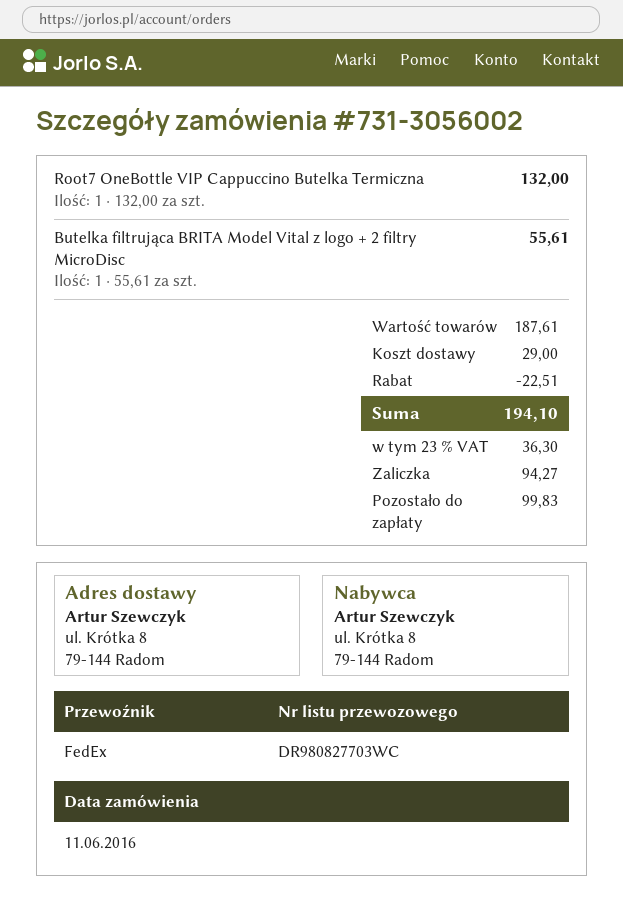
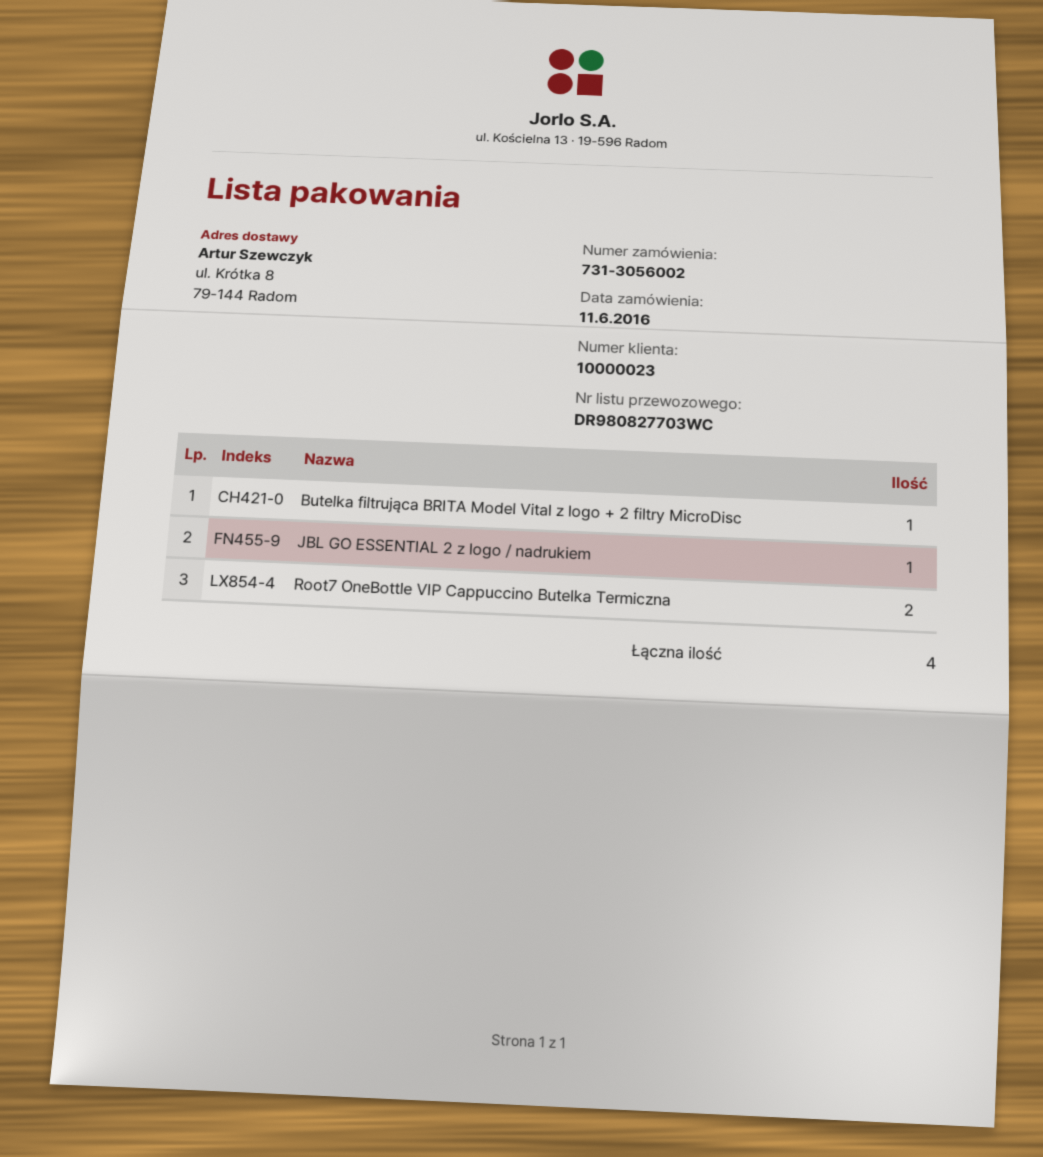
Root7 OneBottle VIP Cappuccino Butelka Termiczna: 1 -> 2
JBL GO ESSENTIAL 2 z logo / nadrukiem: none -> 1

